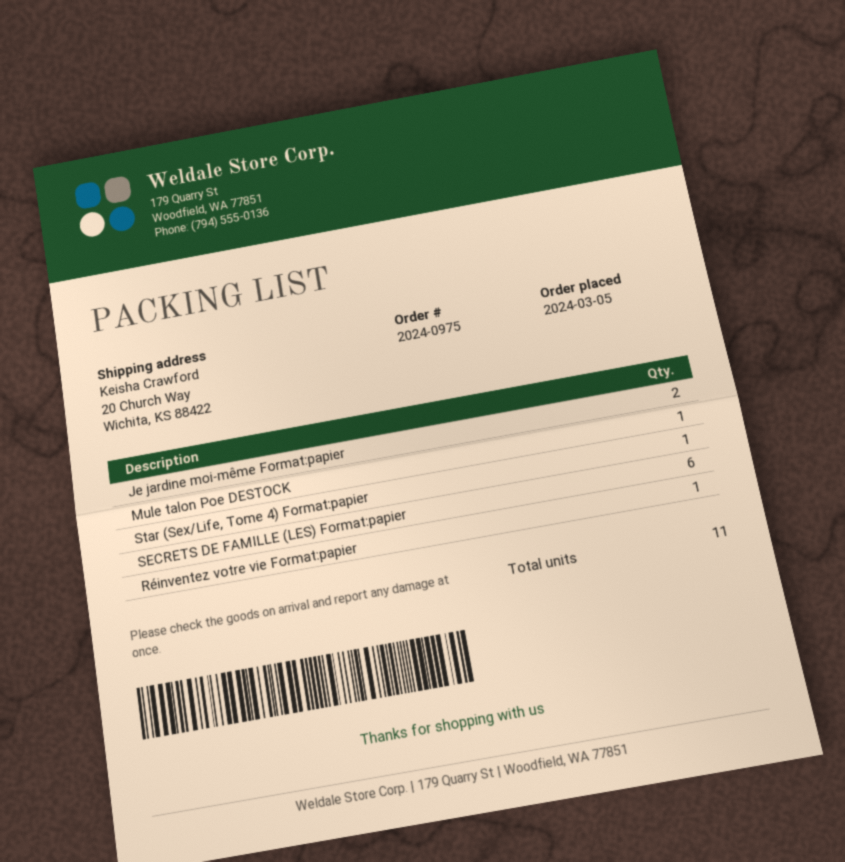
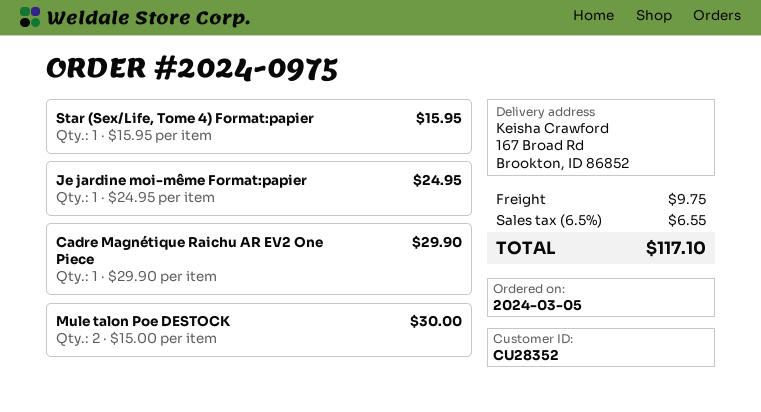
ship to: 20 Church Way, Wichita, KS 88422 -> 167 Broad Rd, Brookton, ID 86852
Je jardine moi-même Format:papier: 2 -> 1
Mule talon Poe DESTOCK: 1 -> 2
SECRETS DE FAMILLE (LES) Format:papier: 6 -> none
Réinventez votre vie Format:papier: 1 -> none
Cadre Magnétique Raichu AR EV2 One Piece: none -> 1

